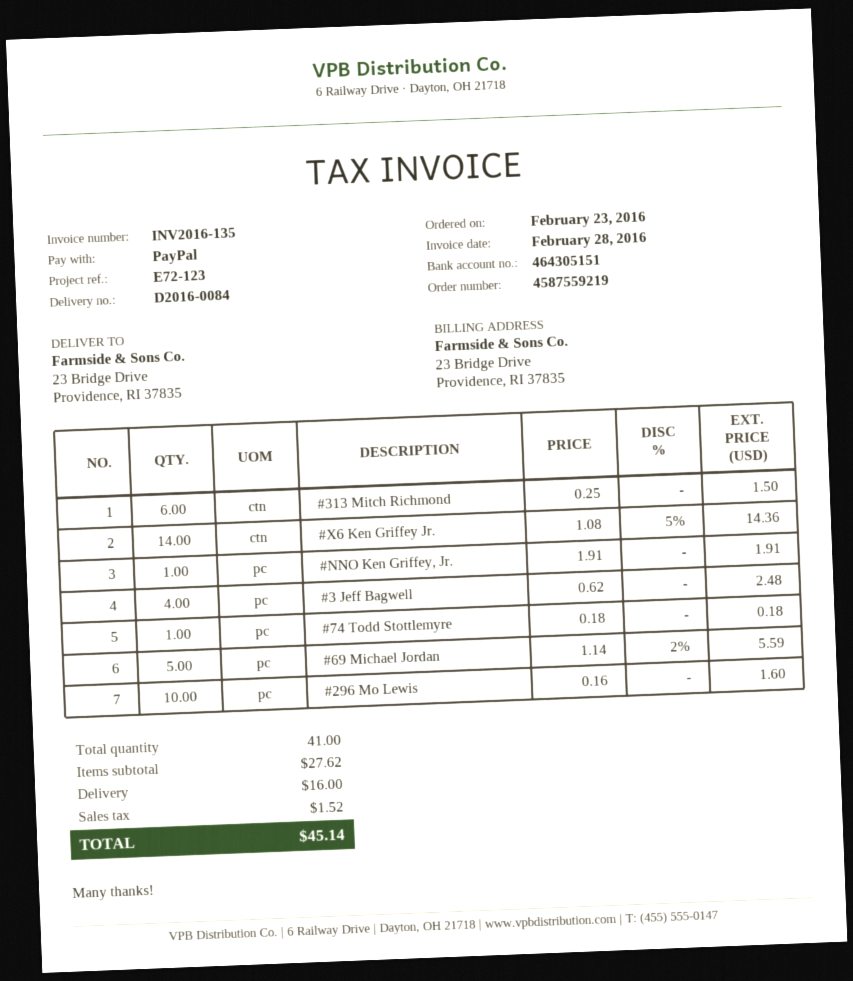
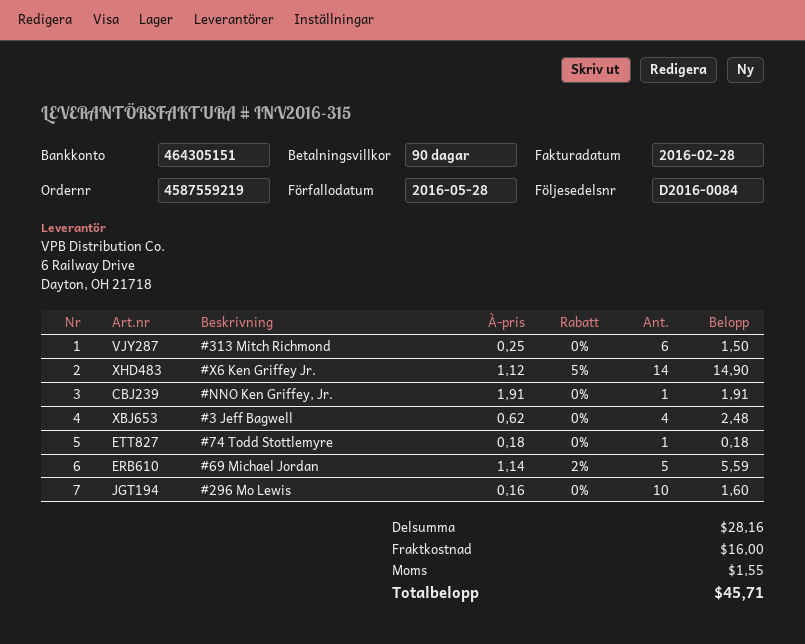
invoice number: INV2016-135 -> INV2016-315
#X6 Ken Griffey Jr.: 14 x 1.08 - 5% = 14.36 -> 14 x 1.12 - 5% = 14.90
subtotal: 27.62 -> 28.16
tax: 1.52 -> 1.55
total: 45.14 -> 45.71

